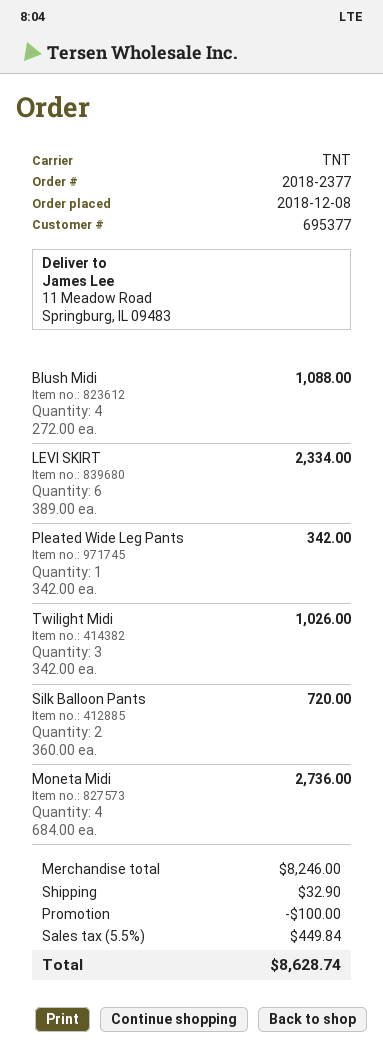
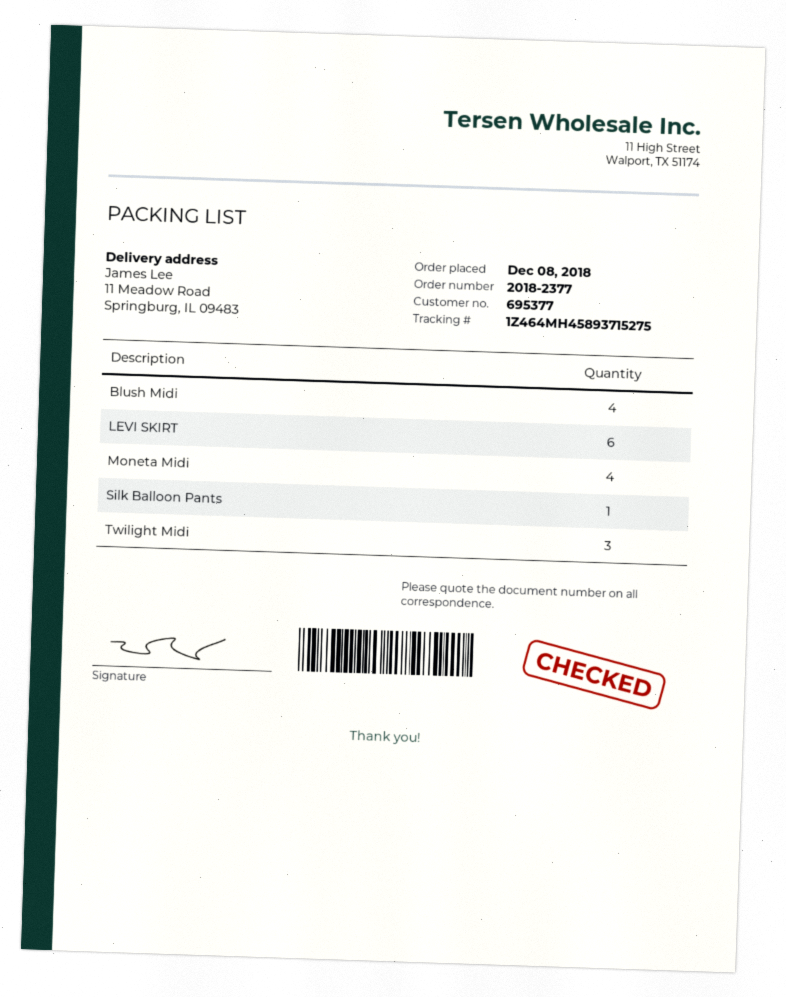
Pleated Wide Leg Pants: 1 -> none
Silk Balloon Pants: 2 -> 1

